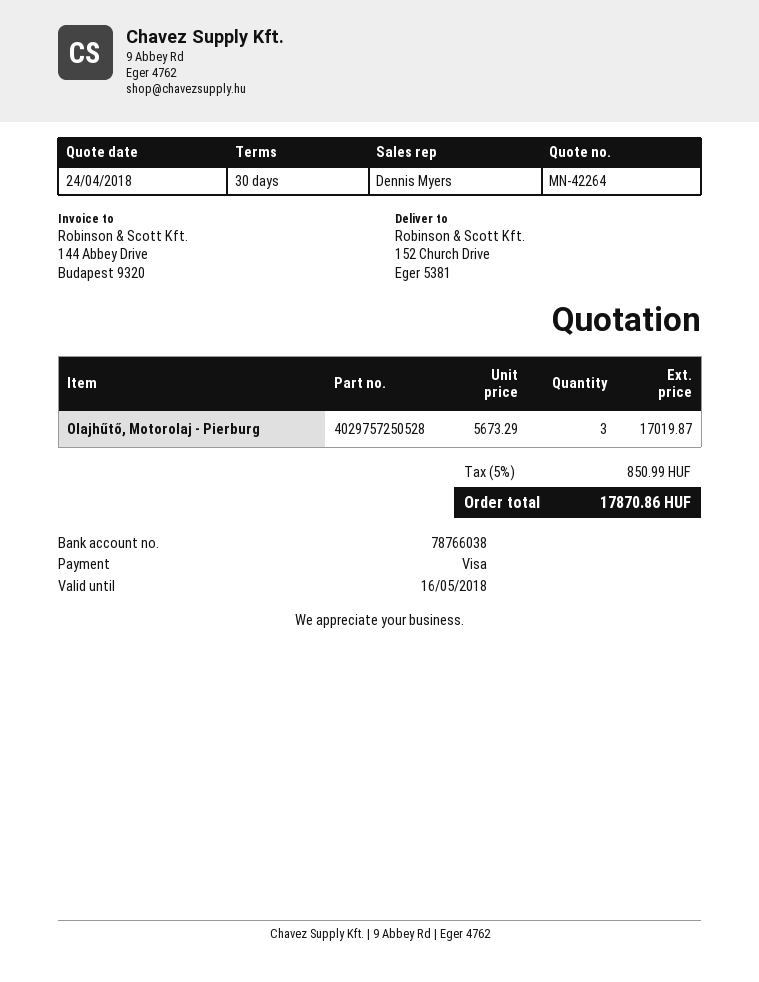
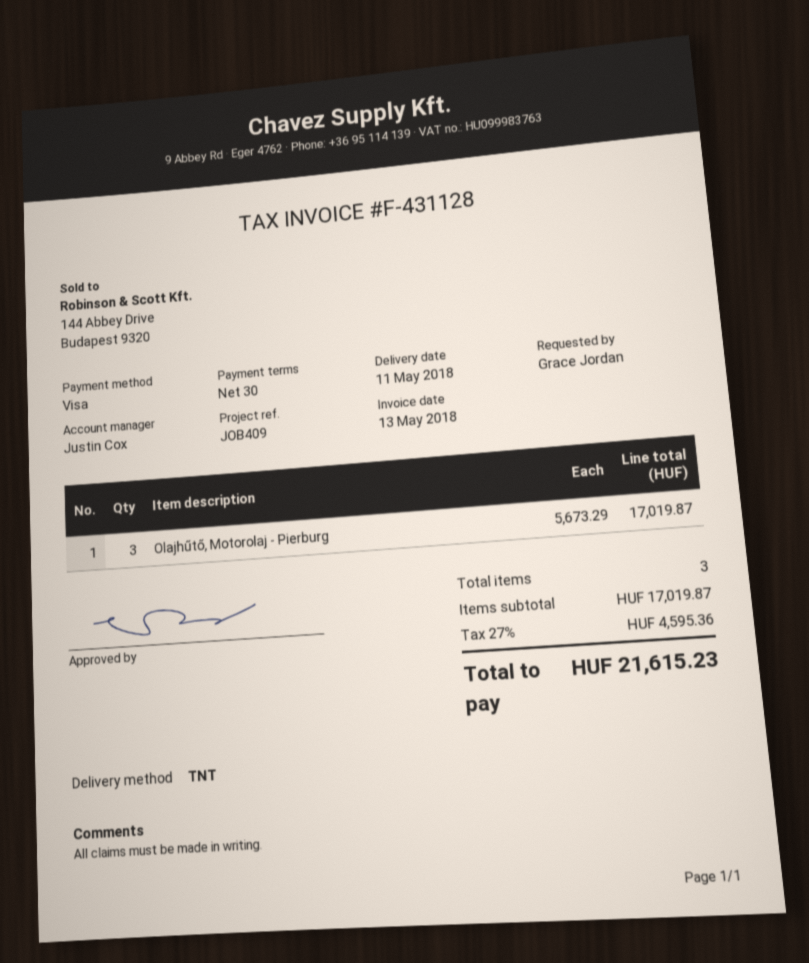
sales rep: Dennis Myers -> Justin Cox
tax: 5% = 850.99 -> 27% = 4595.36
total: 17870.86 -> 21615.23

